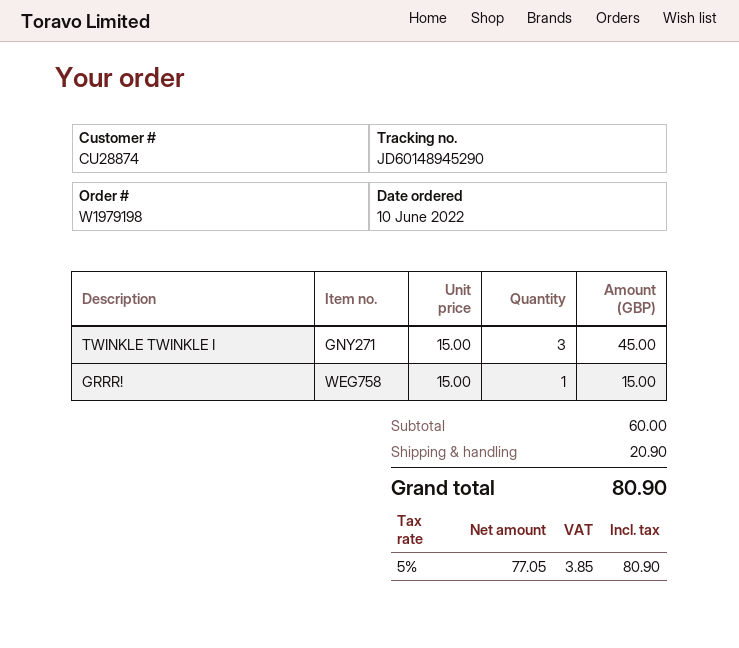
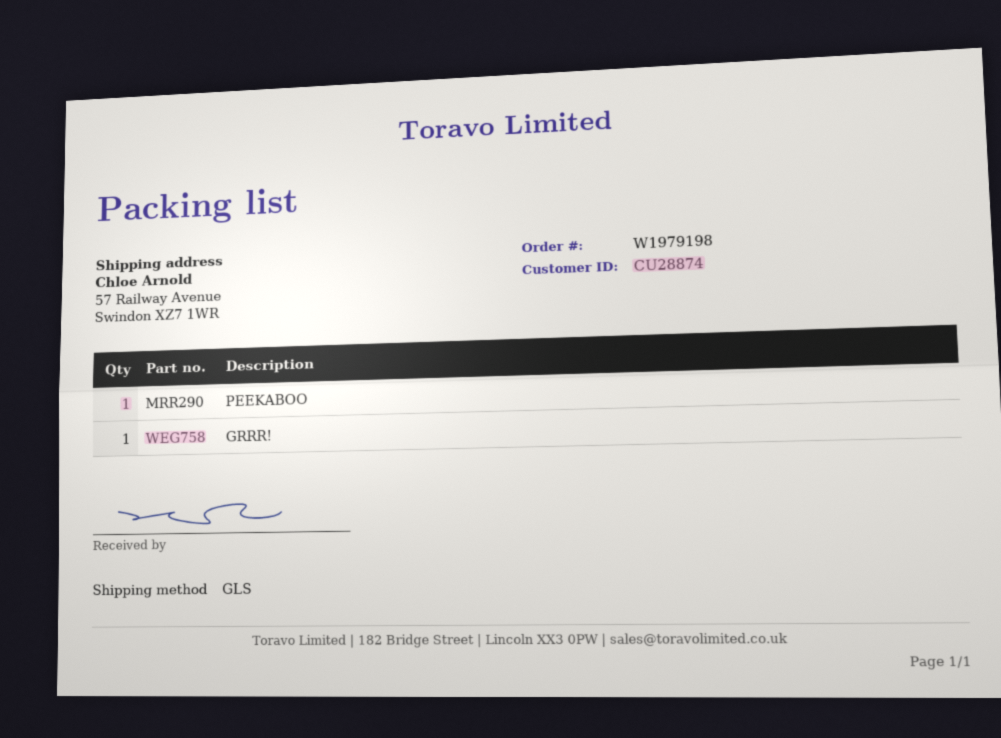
TWINKLE TWINKLE I: 3 -> none
PEEKABOO: none -> 1

